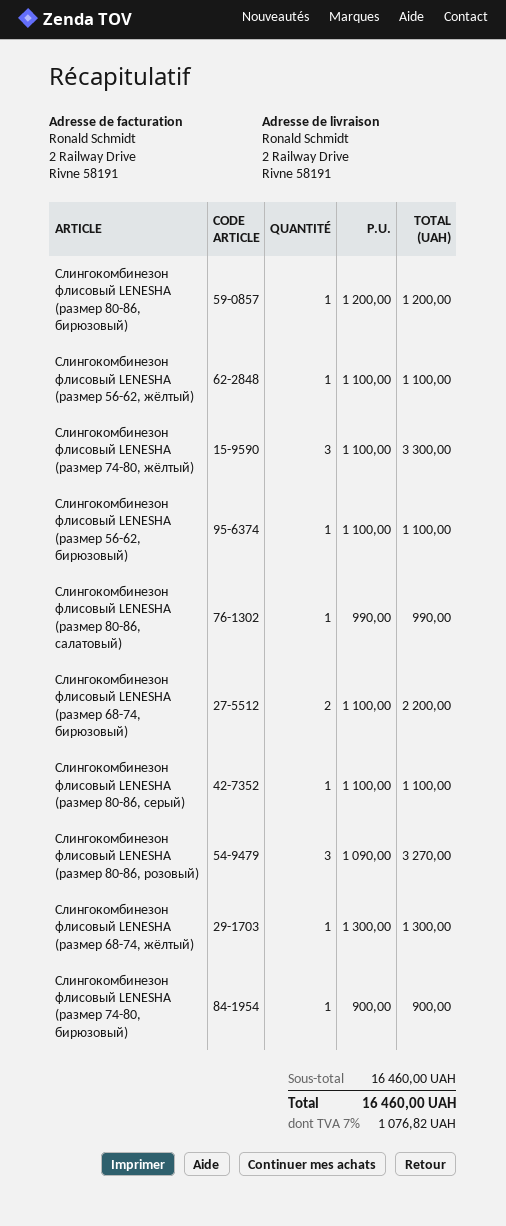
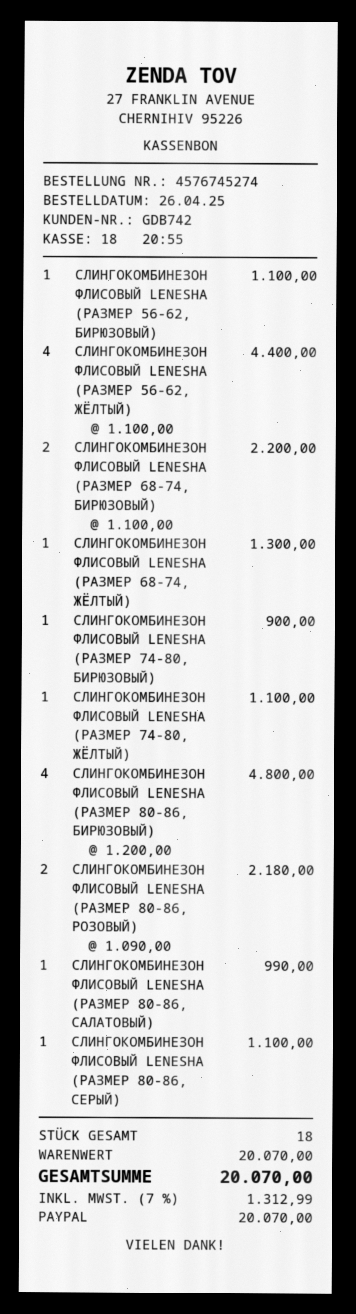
Слингокомбинезон флисовый LENESHA (размер 80-86, бирюзовый): 1 x 1200.00 = 1200.00 -> 4 x 1200.00 = 4800.00
Слингокомбинезон флисовый LENESHA (размер 56-62, жёлтый): 1 x 1100.00 = 1100.00 -> 4 x 1100.00 = 4400.00
Слингокомбинезон флисовый LENESHA (размер 74-80, жёлтый): 3 x 1100.00 = 3300.00 -> 1 x 1100.00 = 1100.00
Слингокомбинезон флисовый LENESHA (размер 80-86, розовый): 3 x 1090.00 = 3270.00 -> 2 x 1090.00 = 2180.00
subtotal: 16460.00 -> 20070.00
tax: 7% = 1076.82 -> 7% = 1312.99
total: 16460.00 -> 20070.00

